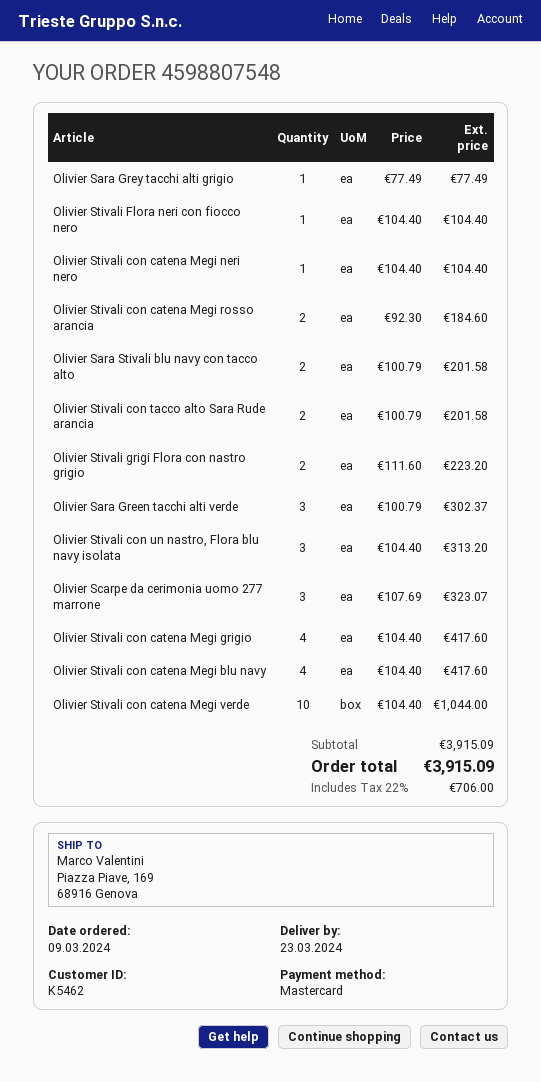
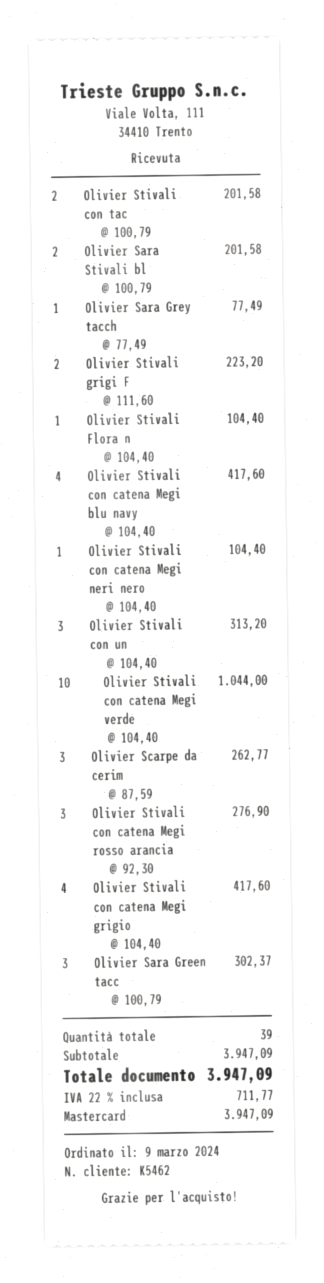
Olivier Stivali con catena Megi rosso arancia: 2 x 92.30 = 184.60 -> 3 x 92.30 = 276.90
Olivier Scarpe da cerimonia uomo 277 marrone: 3 x 107.69 = 323.07 -> 3 x 87.59 = 262.77
subtotal: 3915.09 -> 3947.09
tax: 22% = 706.00 -> 22% = 711.77
total: 3915.09 -> 3947.09

